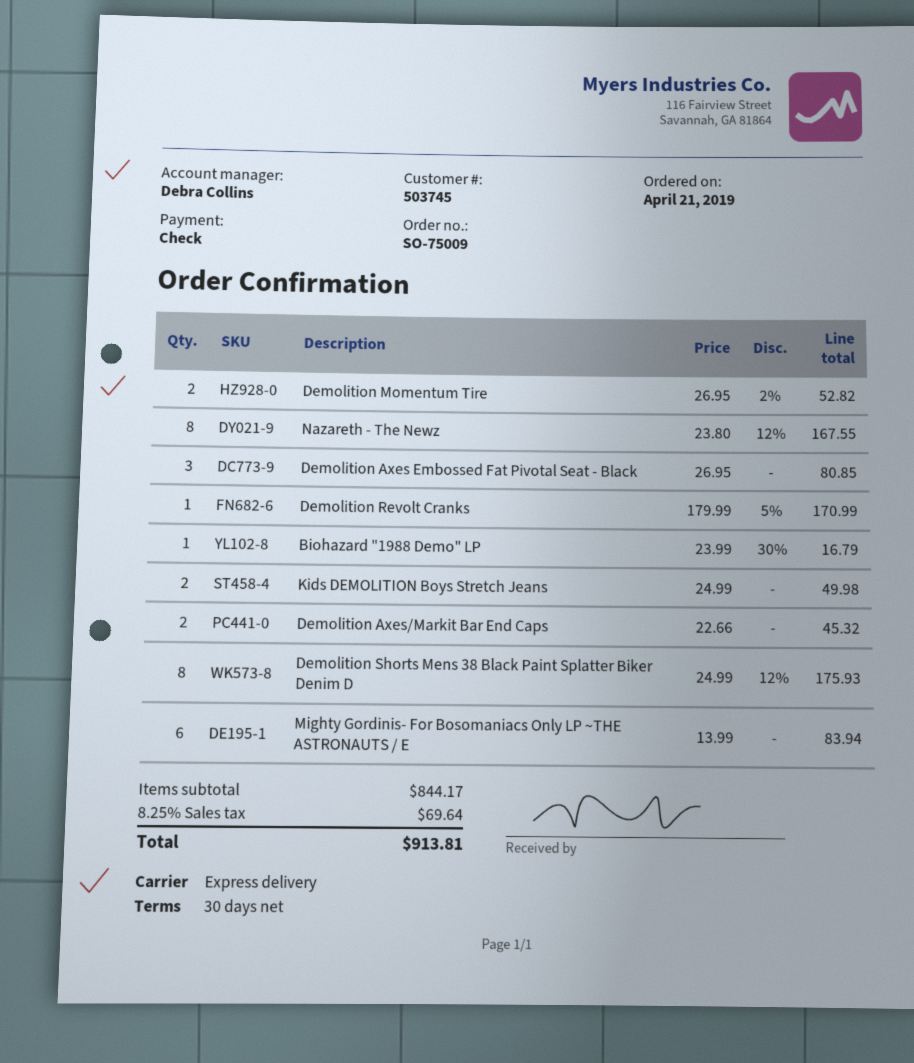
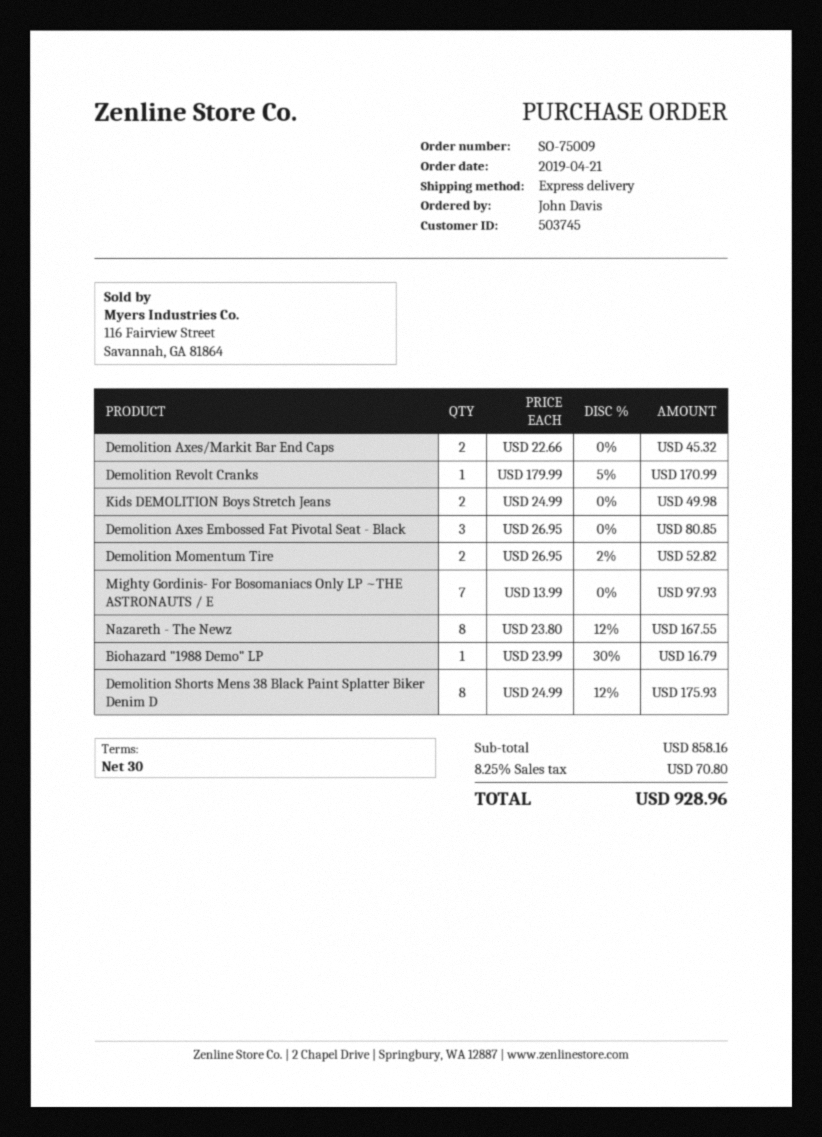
Mighty Gordinis- For Bosomaniacs Only LP ~THE ASTRONAUTS / E: 6 x 13.99 = 83.94 -> 7 x 13.99 = 97.93
subtotal: 844.17 -> 858.16
tax: 8.25% = 69.64 -> 8.25% = 70.80
total: 913.81 -> 928.96

